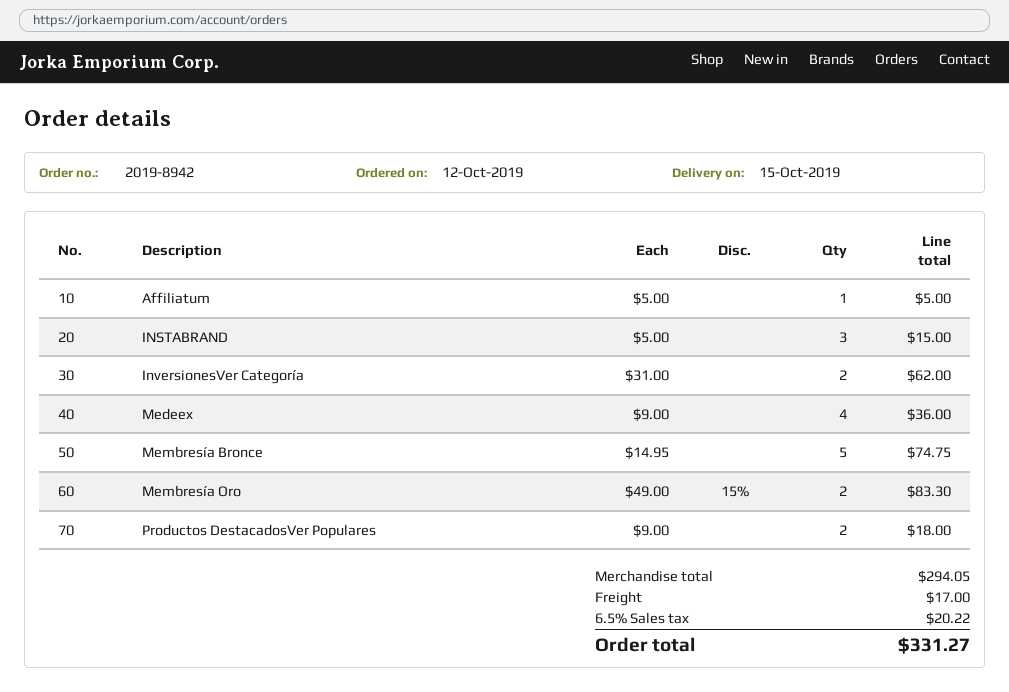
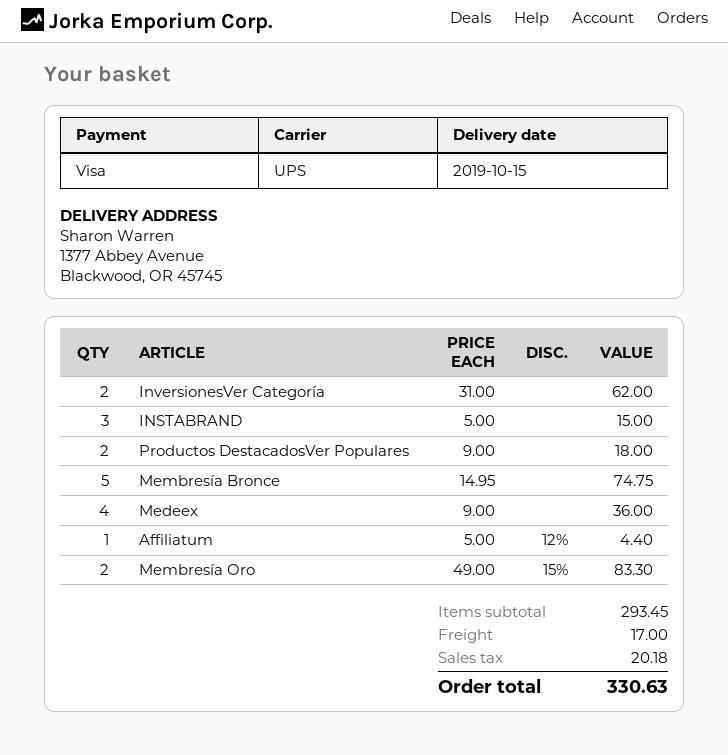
Affiliatum: 1 x 5.00 = 5.00 -> 1 x 5.00 - 12% = 4.40
subtotal: 294.05 -> 293.45
tax: 20.22 -> 20.18
total: 331.27 -> 330.63

